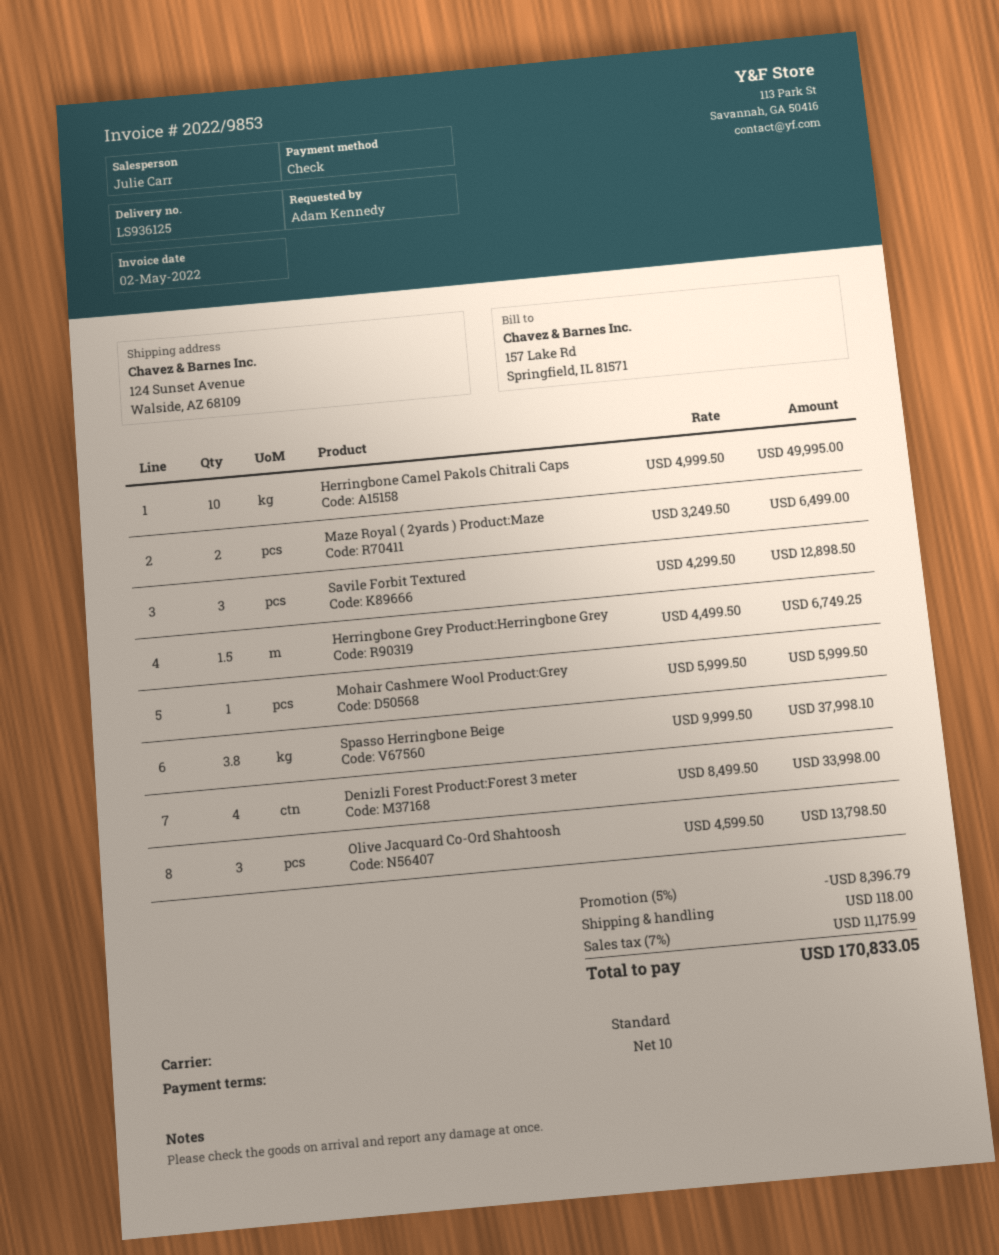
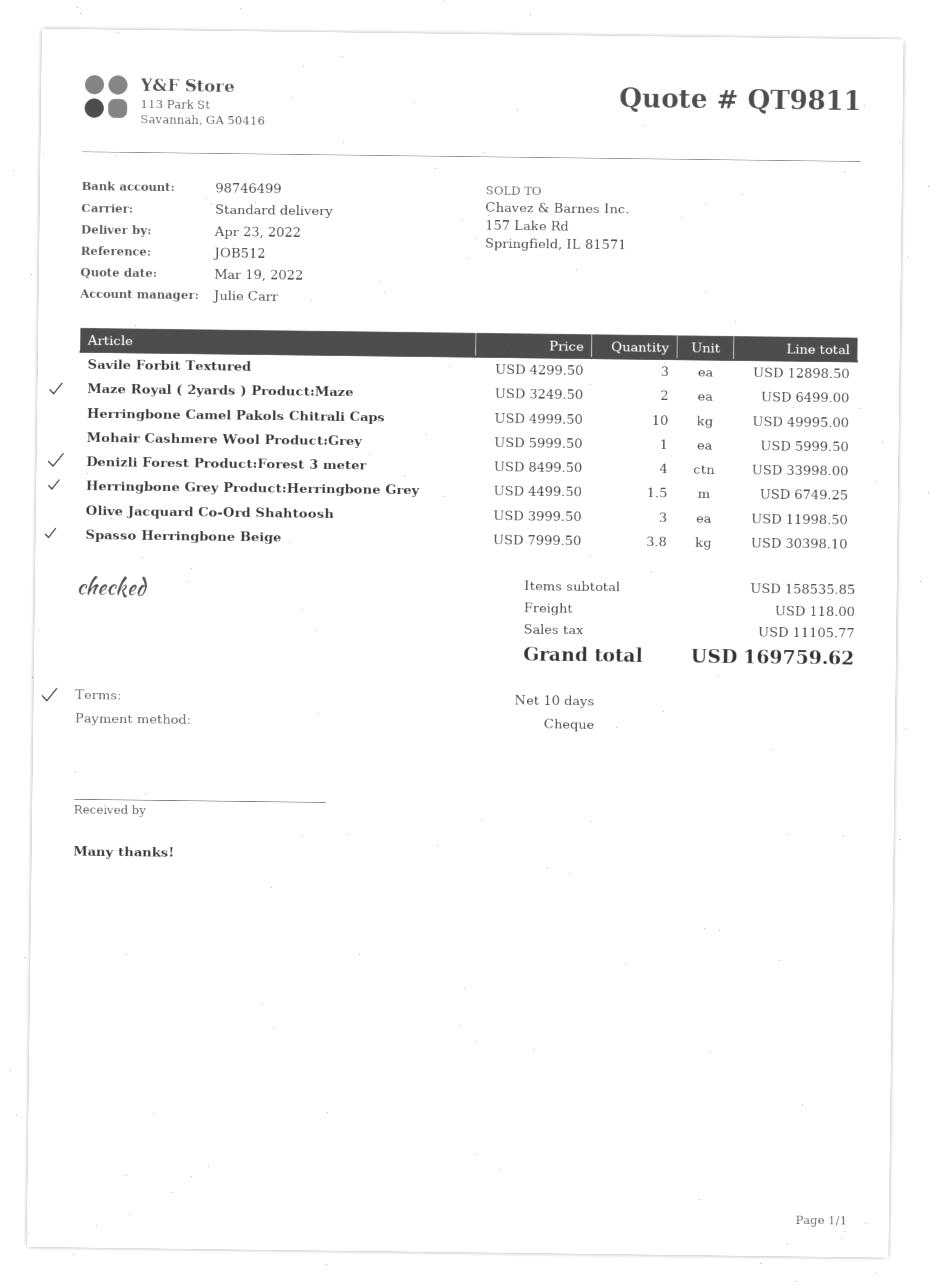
Spasso Herringbone Beige: 3.8 x 9999.50 = 37998.10 -> 3.8 x 7999.50 = 30398.10
Olive Jacquard Co-Ord Shahtoosh: 3 x 4599.50 = 13798.50 -> 3 x 3999.50 = 11998.50
discount: 5% = 8396.79 -> none
tax: 11175.99 -> 11105.77
total: 170833.05 -> 169759.62

